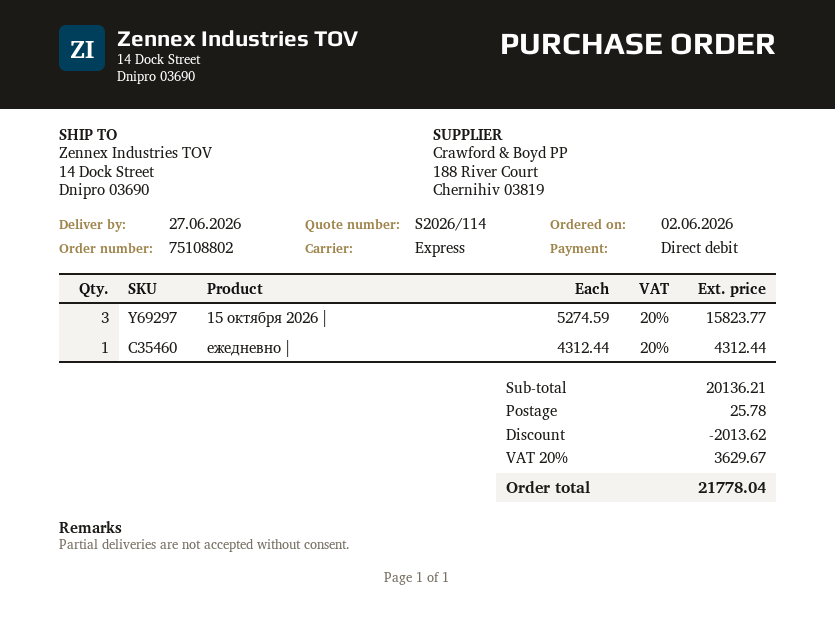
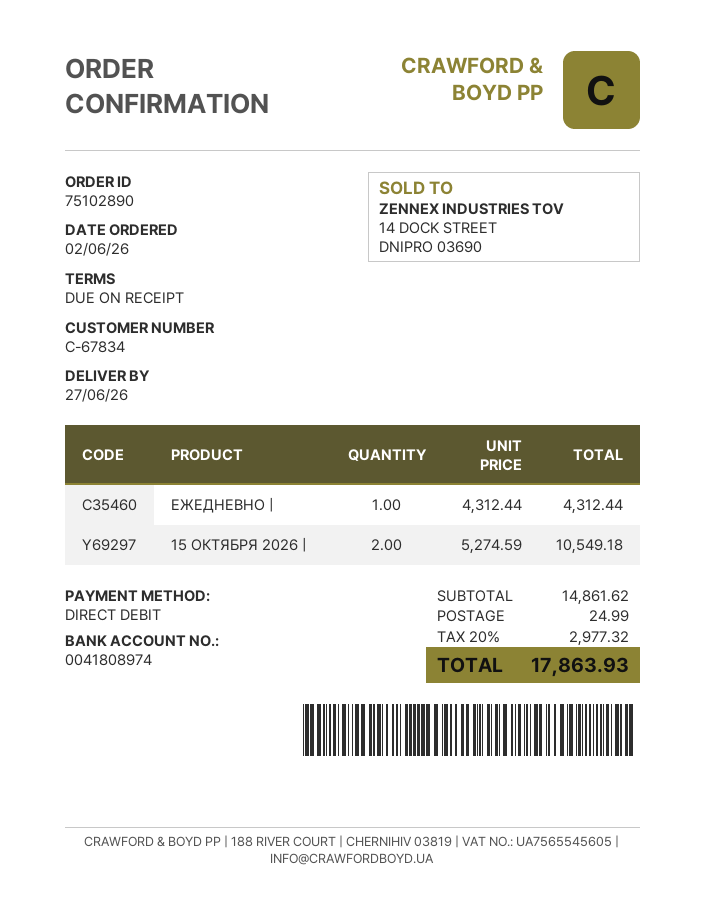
order number: 75108802 -> 75102890
15 октября 2026 |: 3 x 5274.59 = 15823.77 -> 2 x 5274.59 = 10549.18
subtotal: 20136.21 -> 14861.62
discount: 2013.62 -> none
shipping: 25.78 -> 24.99
tax: 20% = 3629.67 -> 20% = 2977.32
total: 21778.04 -> 17863.93

